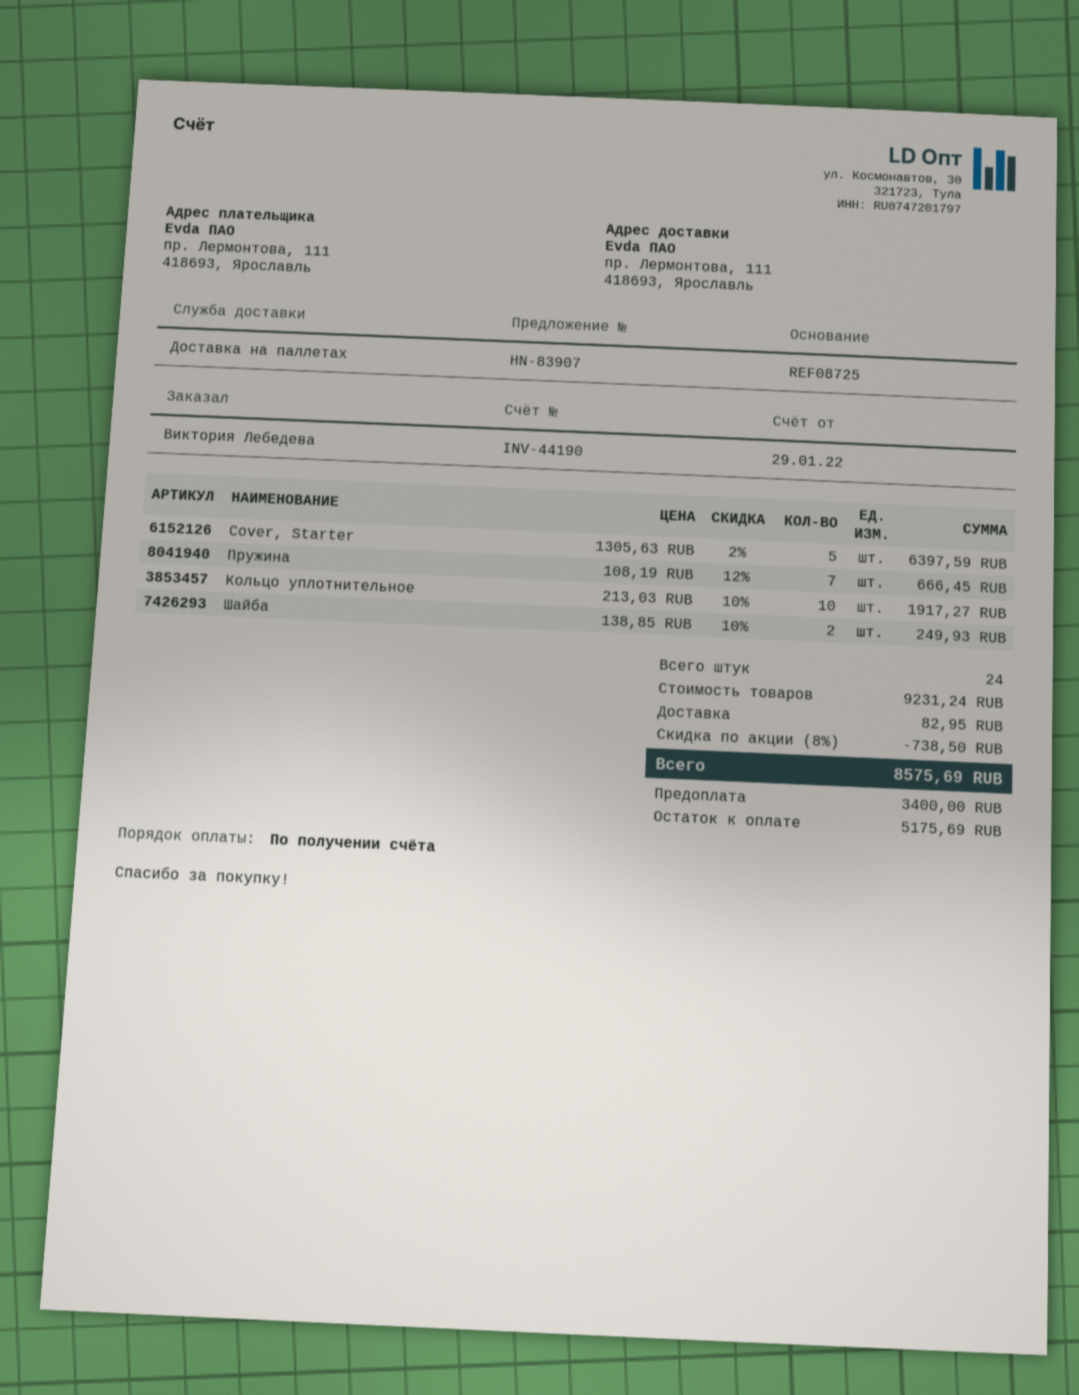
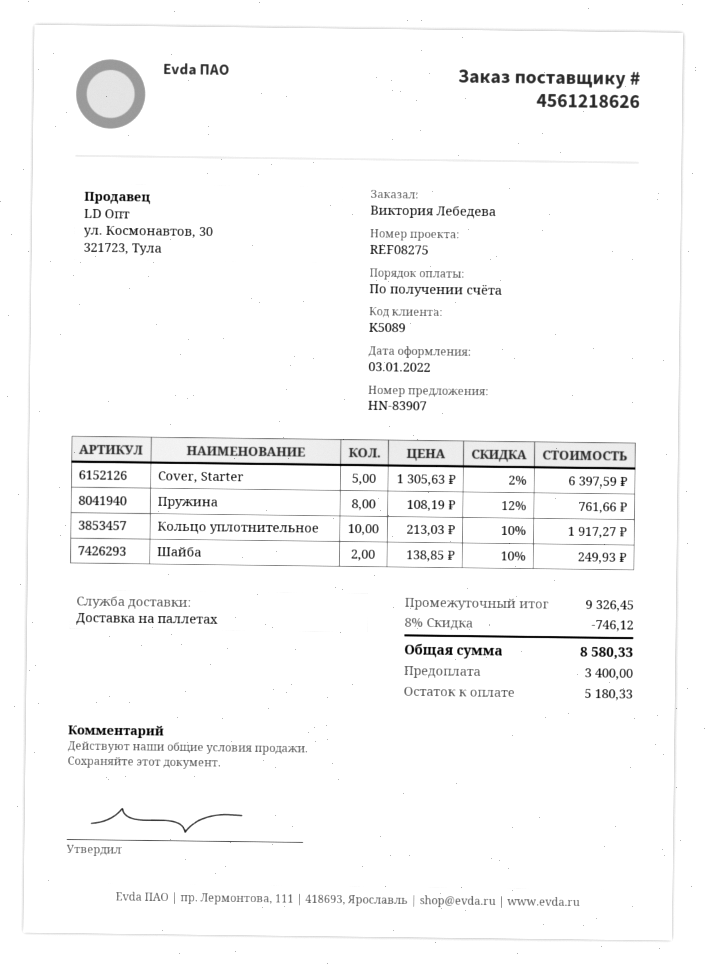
reference: REF08725 -> REF08275
Пружина: 7 x 108.19 - 12% = 666.45 -> 8 x 108.19 - 12% = 761.66
subtotal: 9231.24 -> 9326.45
discount: 8% = 738.50 -> 8% = 746.12
shipping: 82.95 -> none
total: 8575.69 -> 8580.33
balance: 5175.69 -> 5180.33

